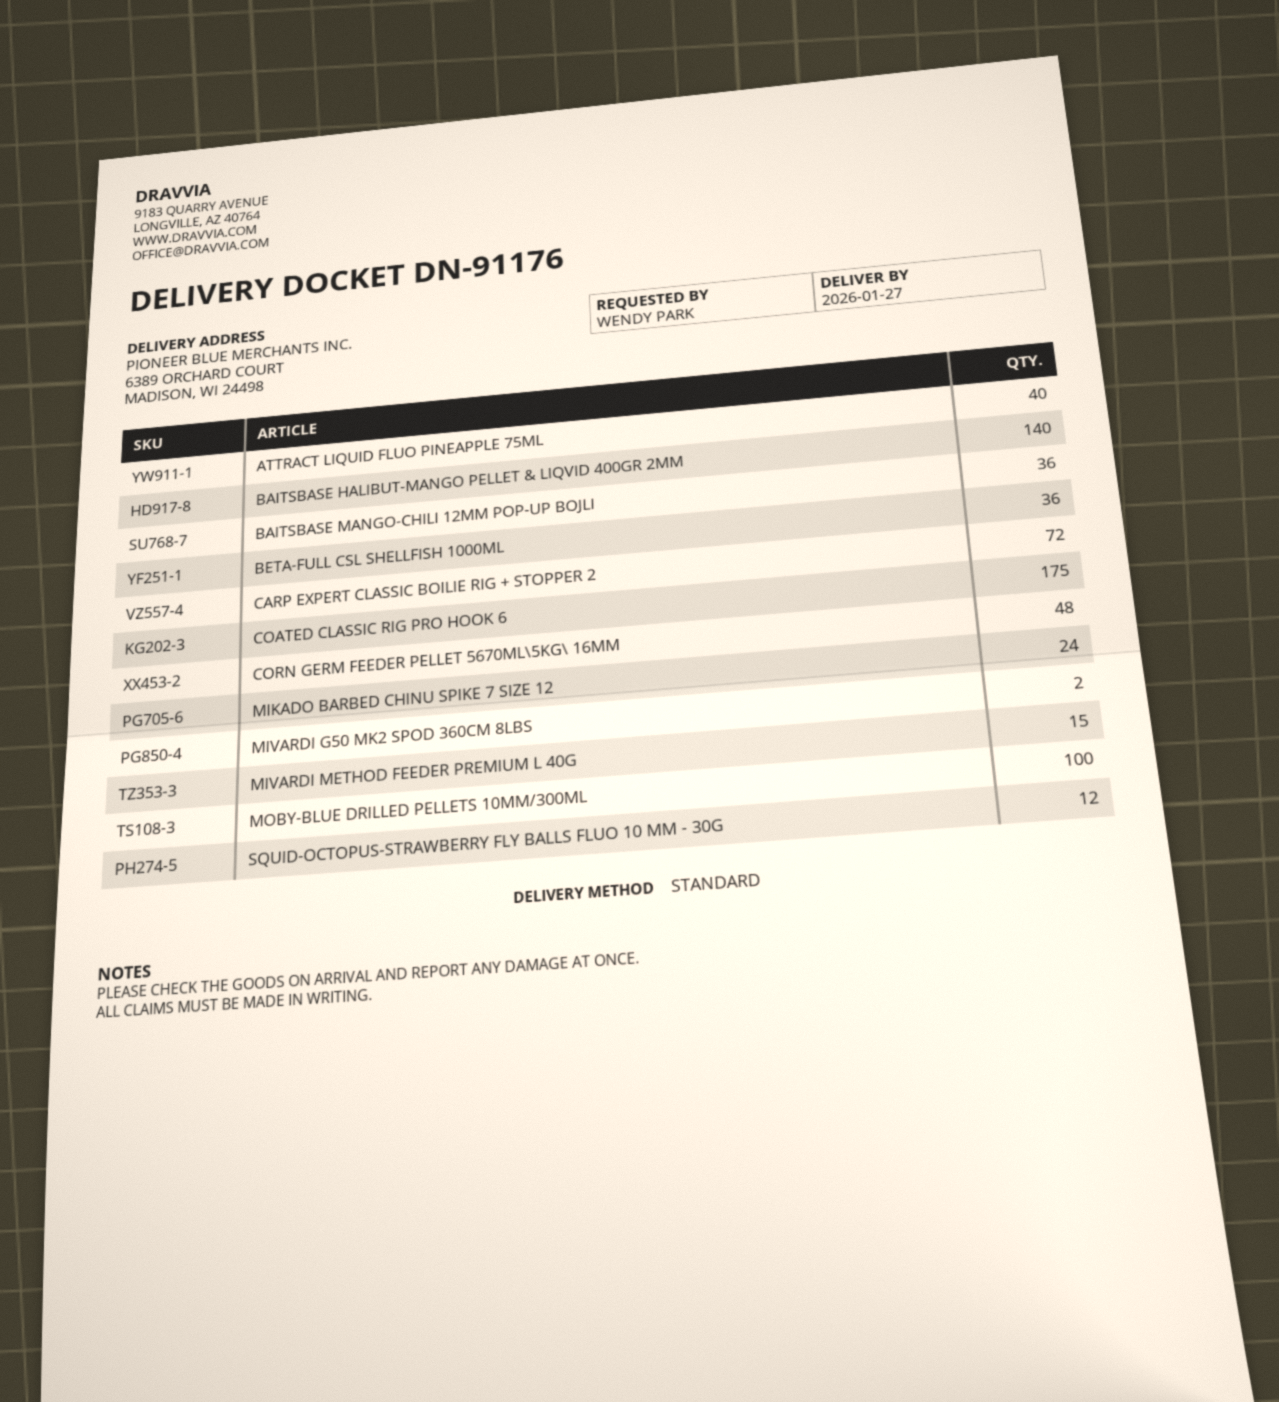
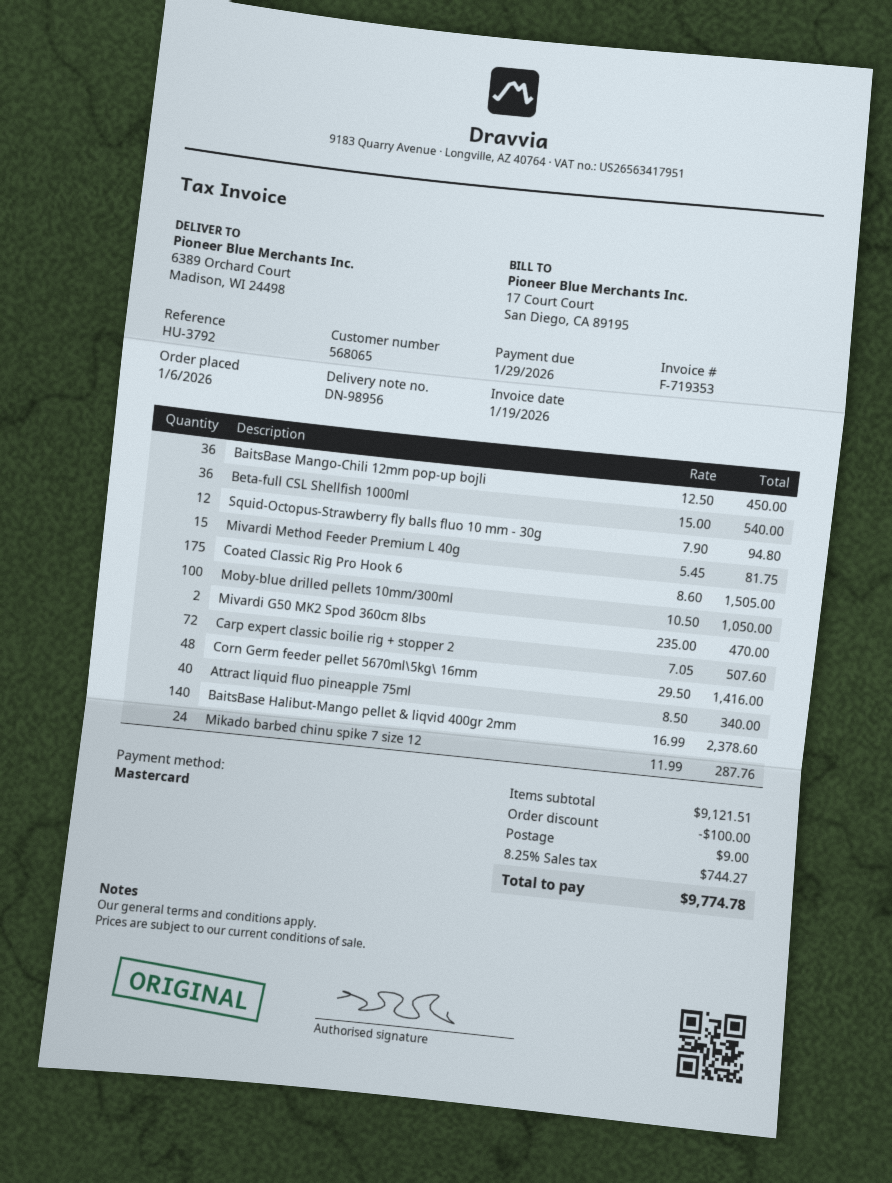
delivery note number: DN-91176 -> DN-98956

